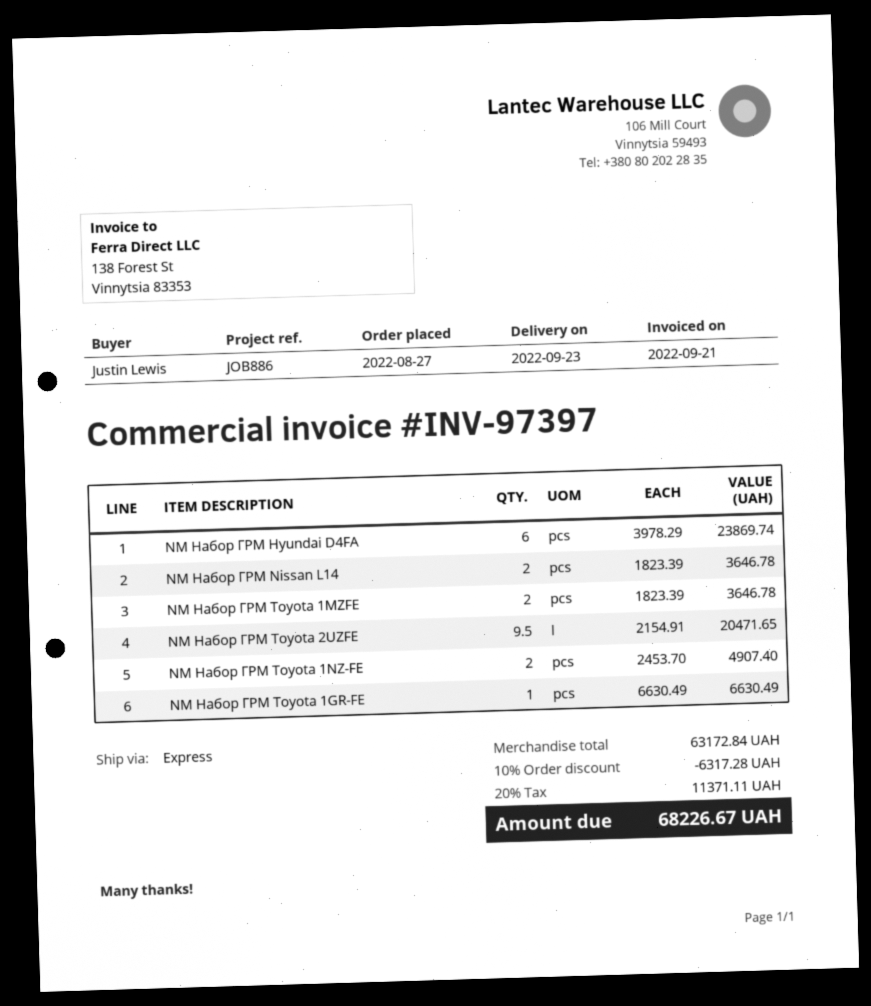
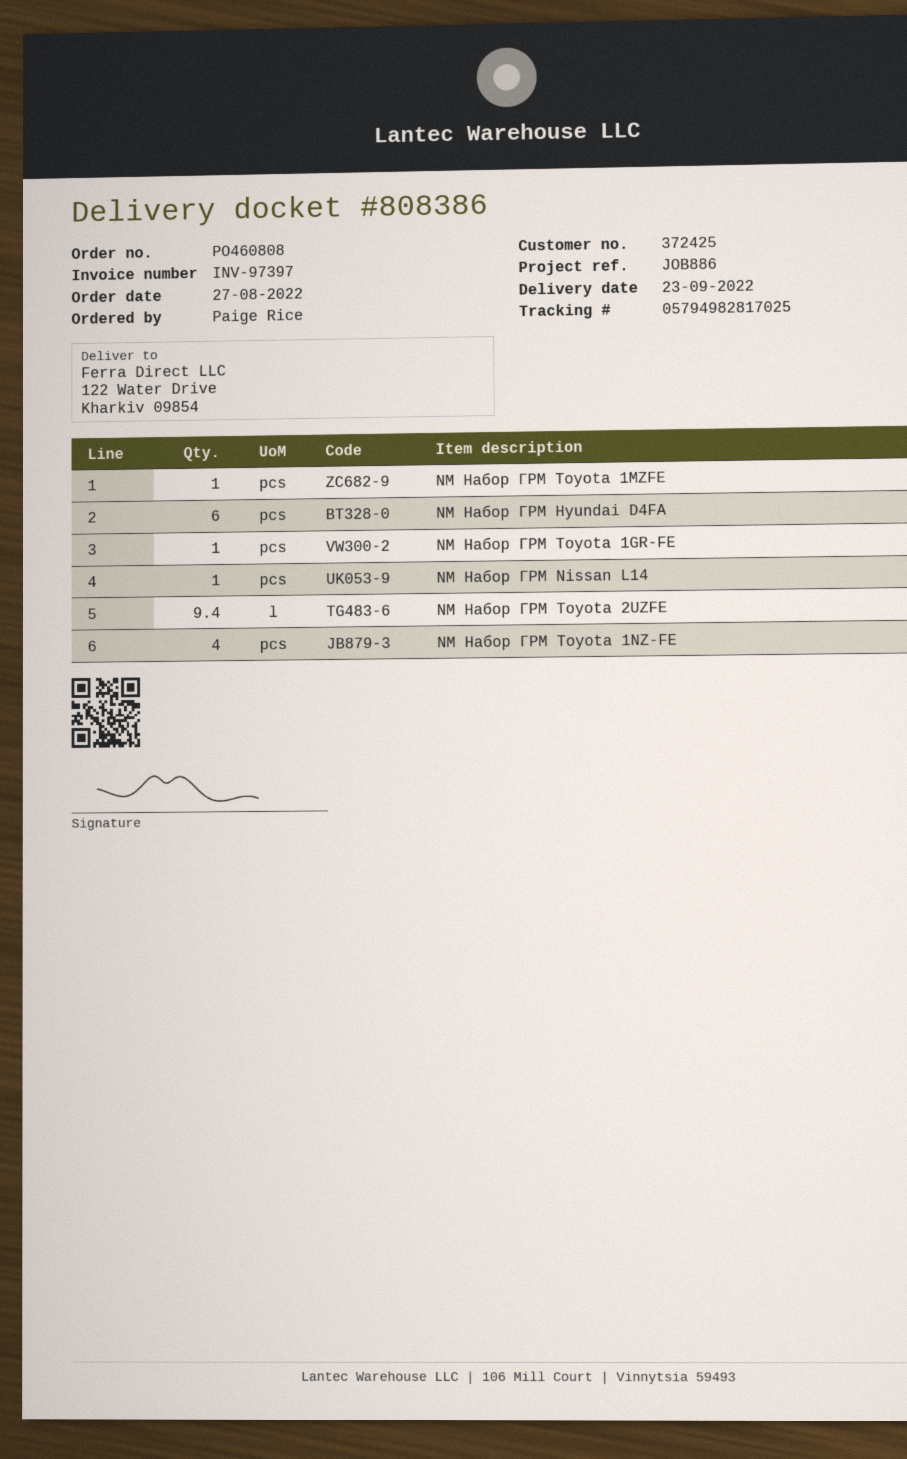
ordered by: Justin Lewis -> Paige Rice
NM Набор ГРМ Nissan L14: 2 -> 1
NM Набор ГРМ Toyota 1MZFE: 2 -> 1
NM Набор ГРМ Toyota 2UZFE: 9.5 -> 9.4
NM Набор ГРМ Toyota 1NZ-FE: 2 -> 4

